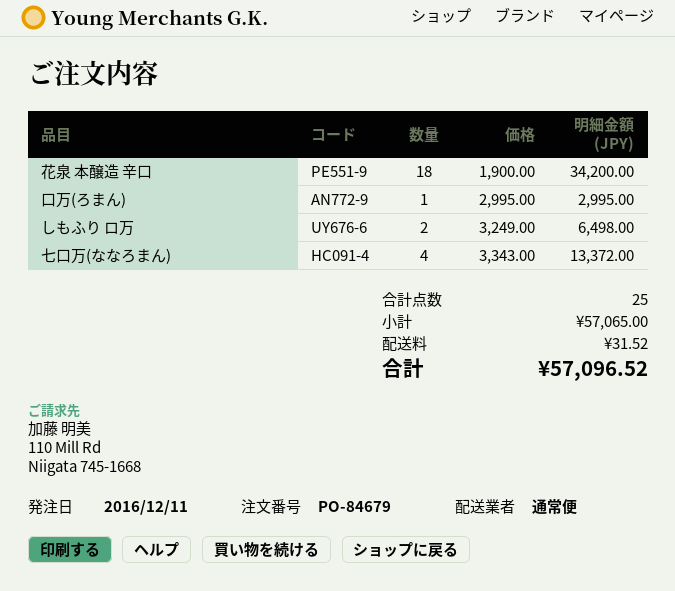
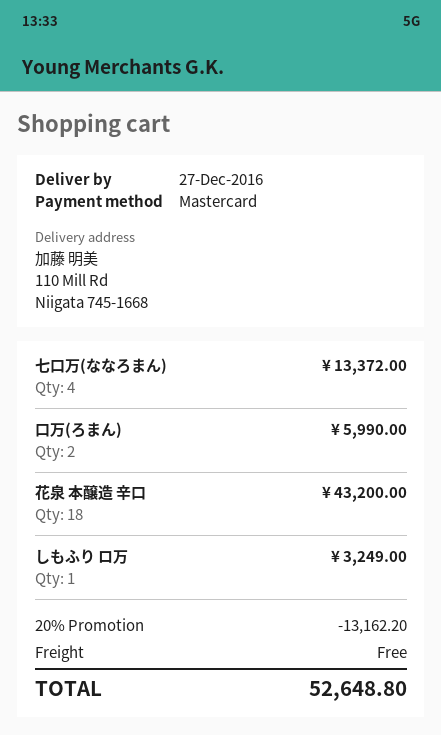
花泉 本醸造 辛口: 18 for 34200.00 -> 18 for 43200.00
口万(ろまん): 1 for 2995.00 -> 2 for 5990.00
しもふり ロ万: 2 for 6498.00 -> 1 for 3249.00
discount: none -> 20% = 13162.20
shipping: 31.52 -> 0.00
total: 57096.52 -> 52648.80

